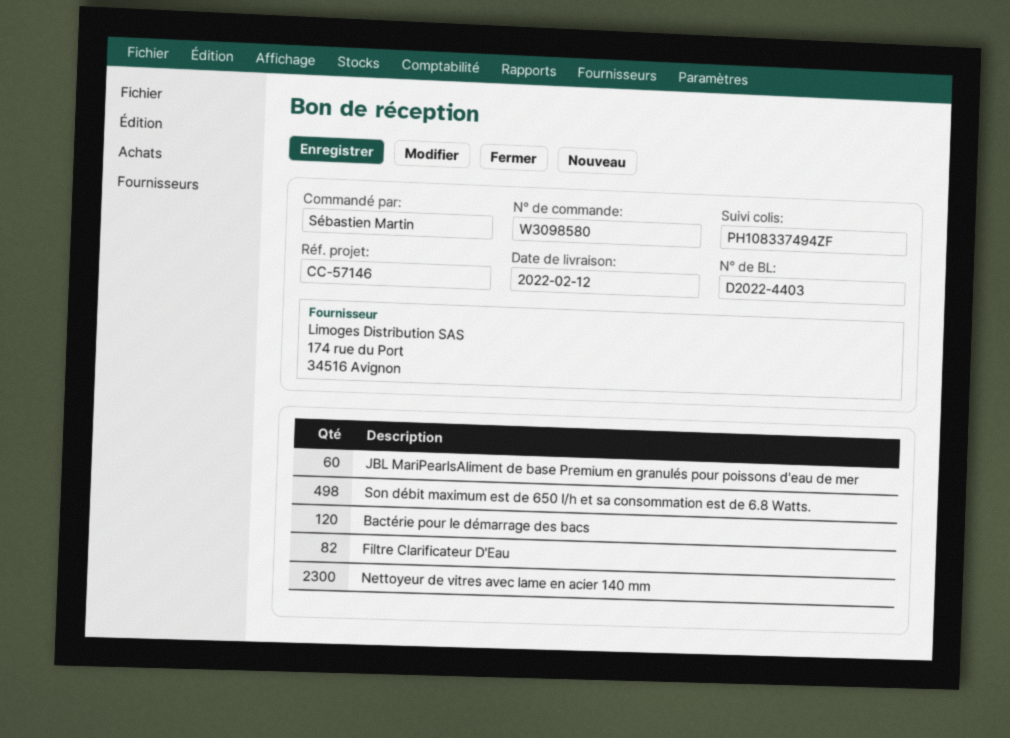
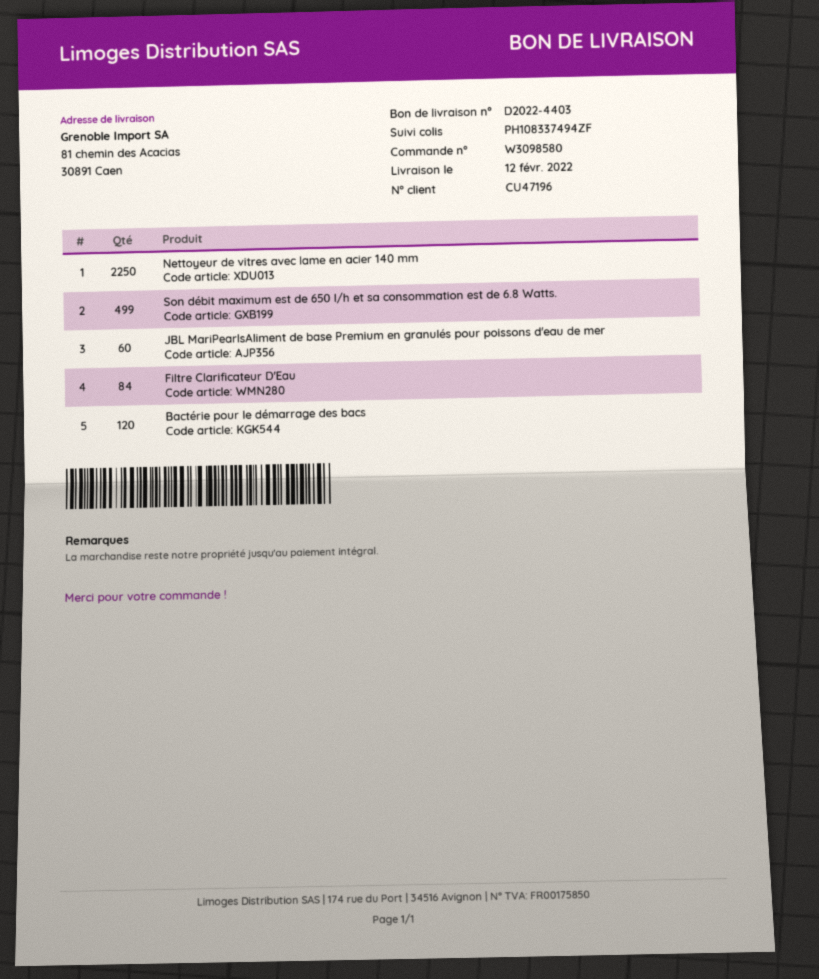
Son débit maximum est de 650 l/h et sa consommation est de 6.8 Watts.: 498 -> 499
Filtre Clarificateur D'Eau: 82 -> 84
Nettoyeur de vitres avec lame en acier 140 mm: 2300 -> 2250

